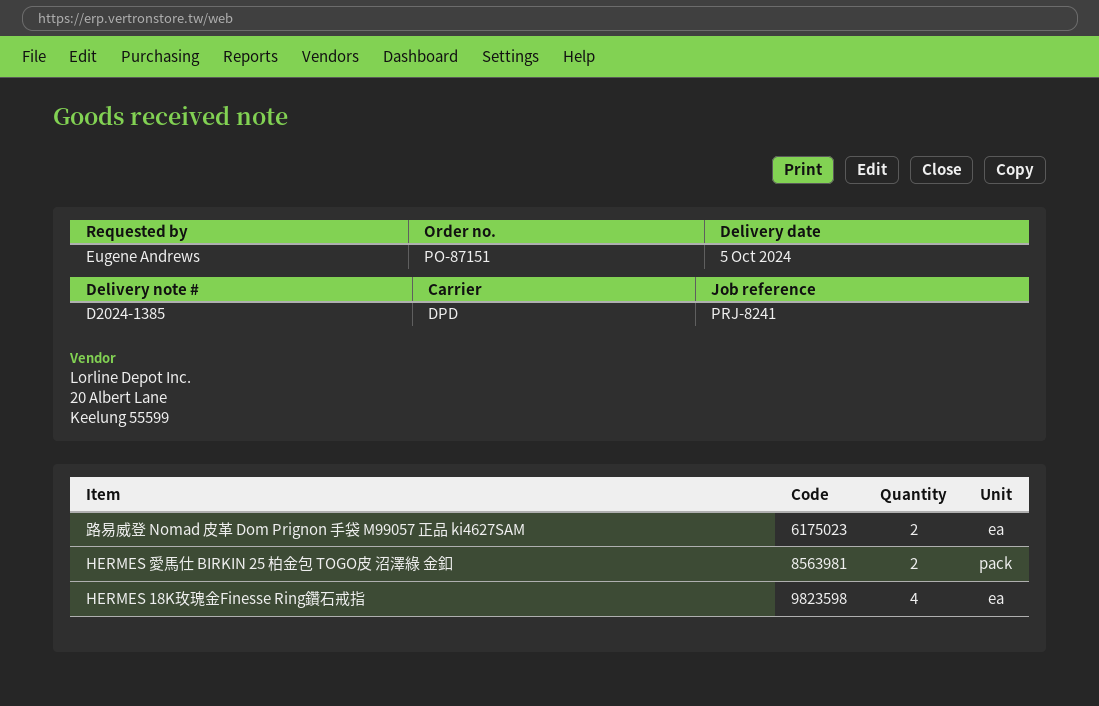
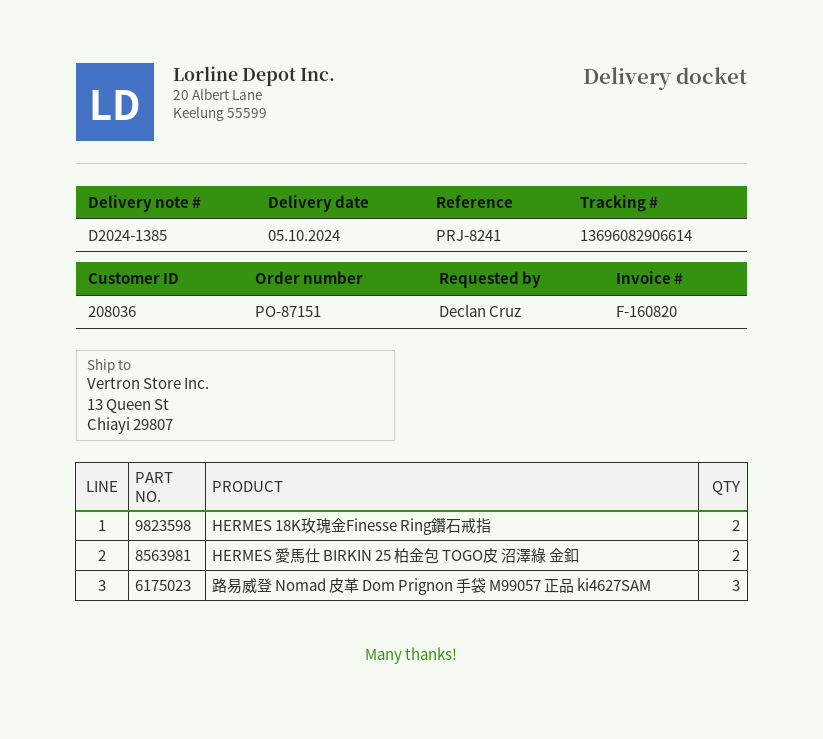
ordered by: Eugene Andrews -> Declan Cruz
路易威登 Nomad 皮革 Dom Prignon 手袋 M99057 正品 ki4627SAM: 2 -> 3
HERMES 18K玫瑰金Finesse Ring鑽石戒指: 4 -> 2

